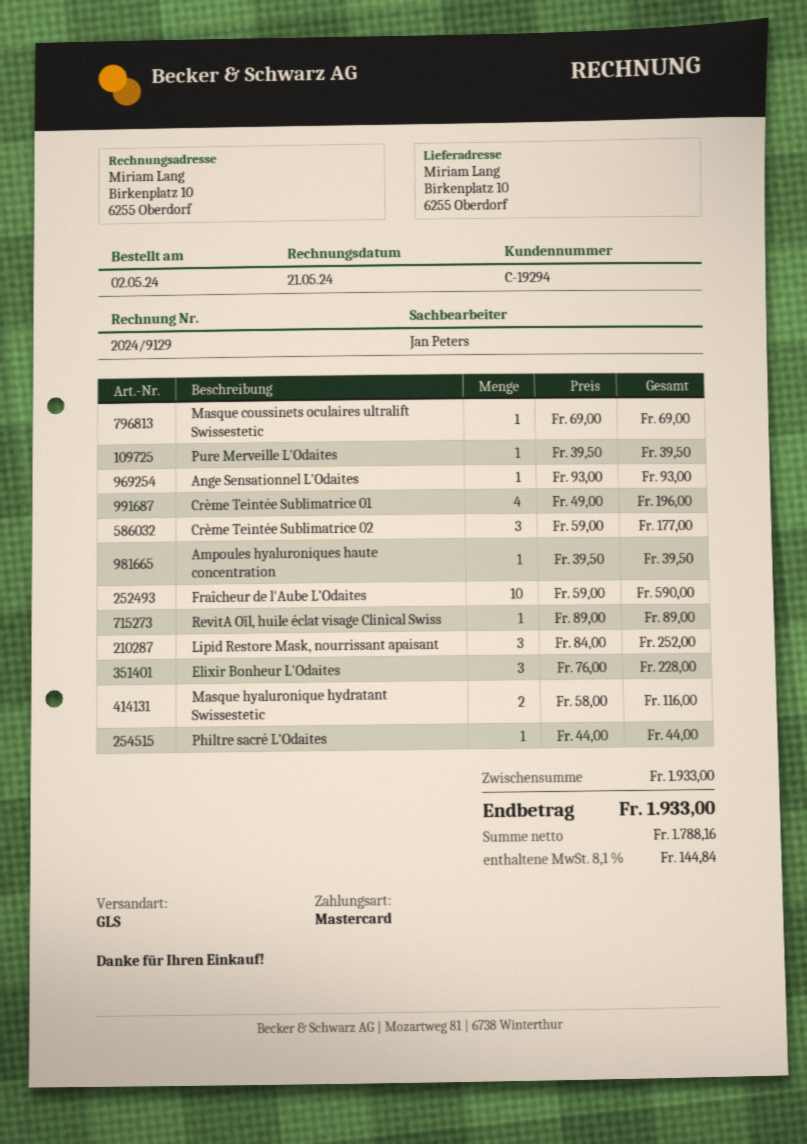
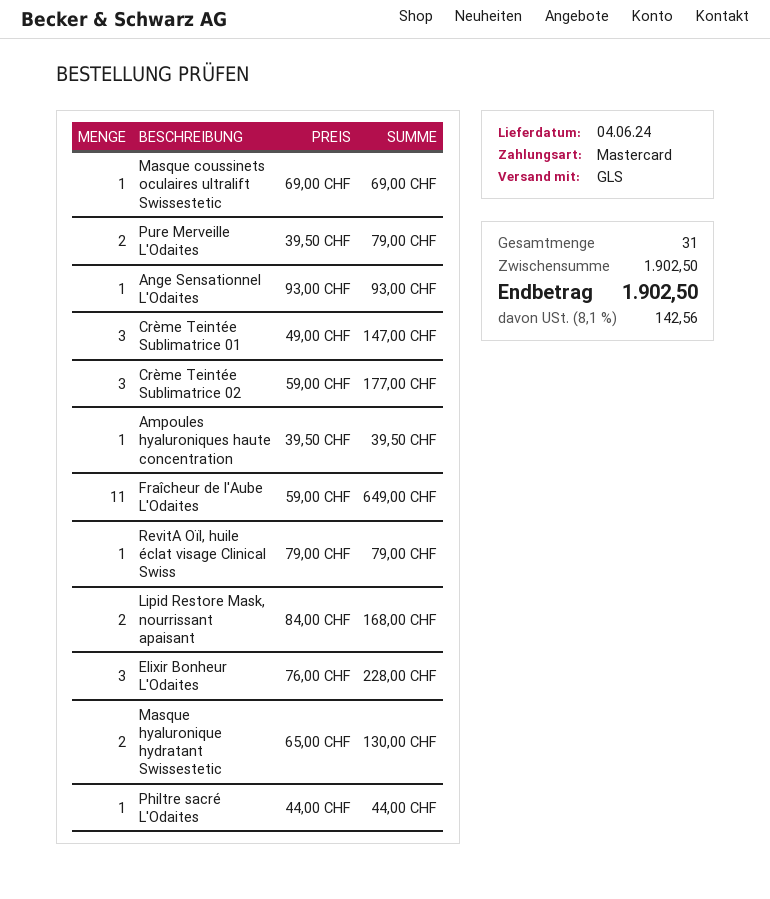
Pure Merveille L'Odaites: 1 x 39.50 = 39.50 -> 2 x 39.50 = 79.00
Crème Teintée Sublimatrice 01: 4 x 49.00 = 196.00 -> 3 x 49.00 = 147.00
Fraîcheur de l'Aube L'Odaites: 10 x 59.00 = 590.00 -> 11 x 59.00 = 649.00
RevitA Oïl, huile éclat visage Clinical Swiss: 1 x 89.00 = 89.00 -> 1 x 79.00 = 79.00
Lipid Restore Mask, nourrissant apaisant: 3 x 84.00 = 252.00 -> 2 x 84.00 = 168.00
Masque hyaluronique hydratant Swissestetic: 2 x 58.00 = 116.00 -> 2 x 65.00 = 130.00
subtotal: 1933.00 -> 1902.50
tax: 8.1% = 144.84 -> 8.1% = 142.56
total: 1933.00 -> 1902.50

